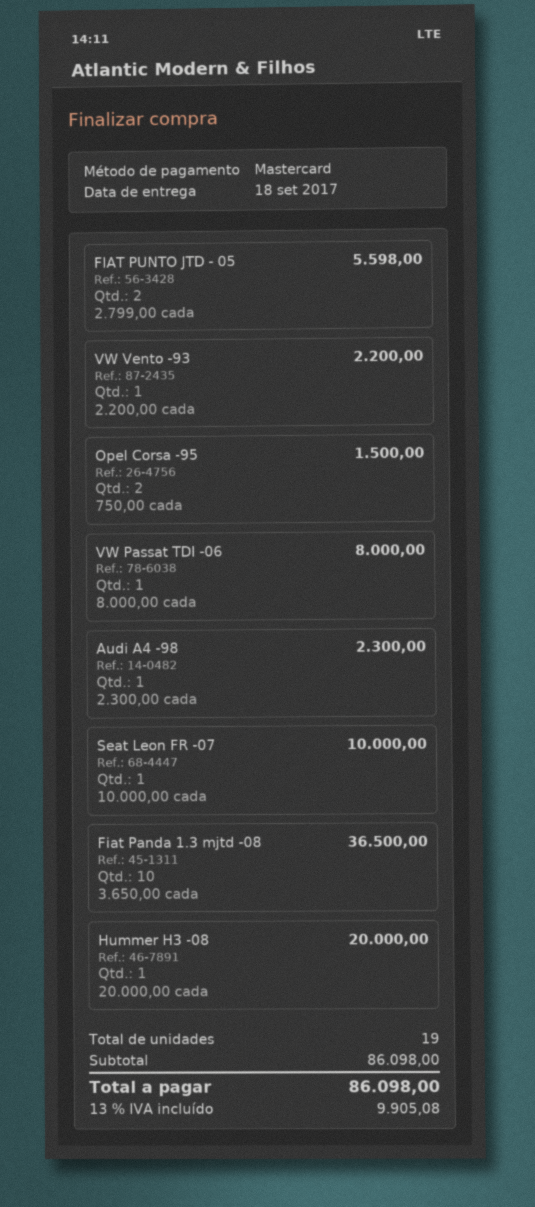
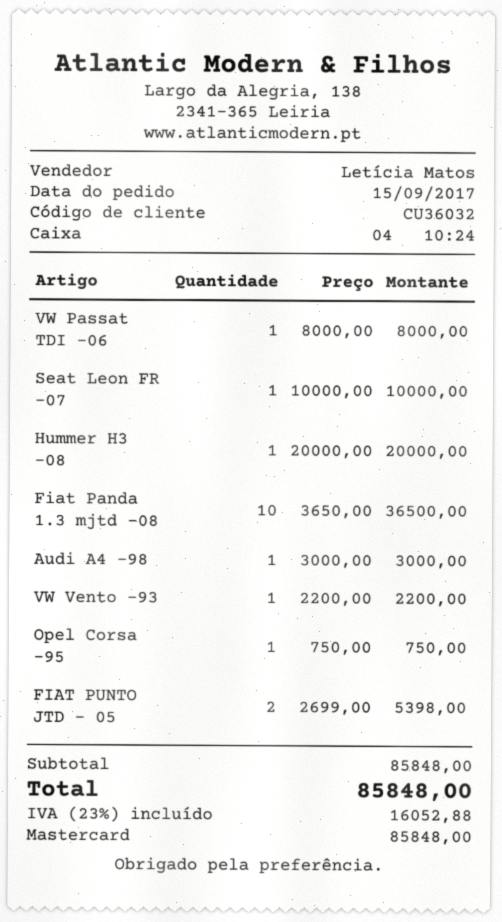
FIAT PUNTO JTD - 05: 2 x 2799.00 = 5598.00 -> 2 x 2699.00 = 5398.00
Opel Corsa -95: 2 x 750.00 = 1500.00 -> 1 x 750.00 = 750.00
Audi A4 -98: 1 x 2300.00 = 2300.00 -> 1 x 3000.00 = 3000.00
subtotal: 86098.00 -> 85848.00
tax: 13% = 9905.08 -> 23% = 16052.88
total: 86098.00 -> 85848.00

